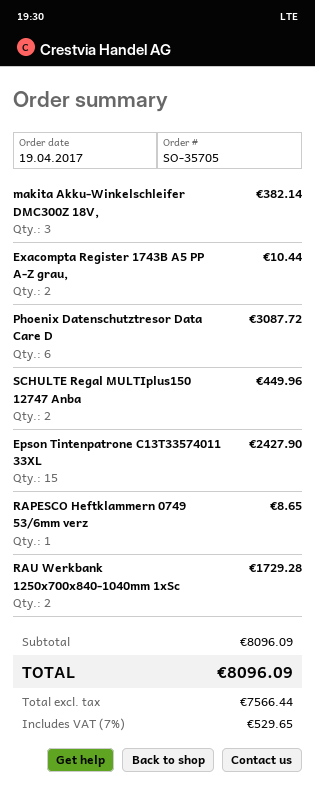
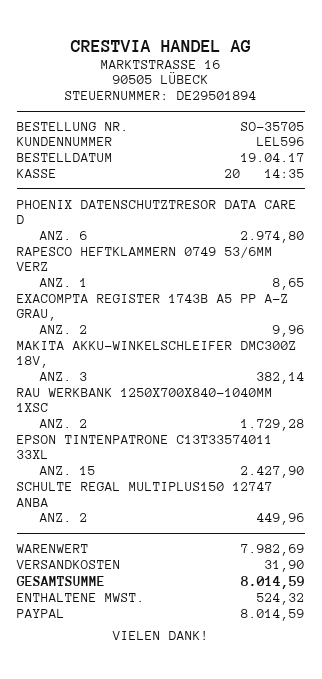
Exacompta Register 1743B A5 PP A-Z grau,: 2 for 10.44 -> 2 for 9.96
Phoenix Datenschutztresor Data Care D: 6 for 3087.72 -> 6 for 2974.80
subtotal: 8096.09 -> 7982.69
shipping: none -> 31.90
tax: 529.65 -> 524.32
total: 8096.09 -> 8014.59

